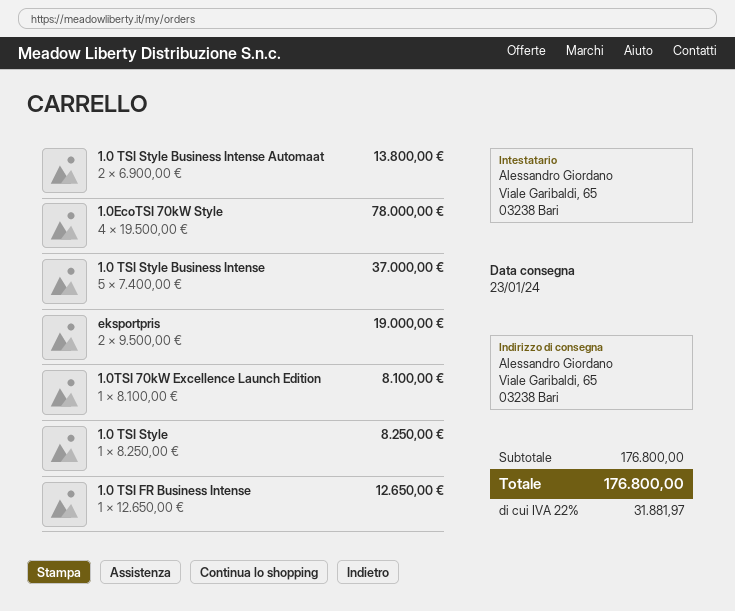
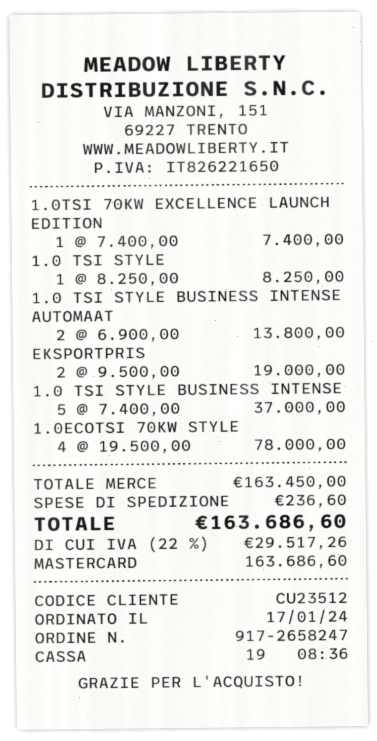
1.0TSI 70kW Excellence Launch Edition: 1 x 8100.00 = 8100.00 -> 1 x 7400.00 = 7400.00
1.0 TSI FR Business Intense: 1 x 12650.00 = 12650.00 -> none
subtotal: 176800.00 -> 163450.00
shipping: none -> 236.60
tax: 22% = 31881.97 -> 22% = 29517.26
total: 176800.00 -> 163686.60

